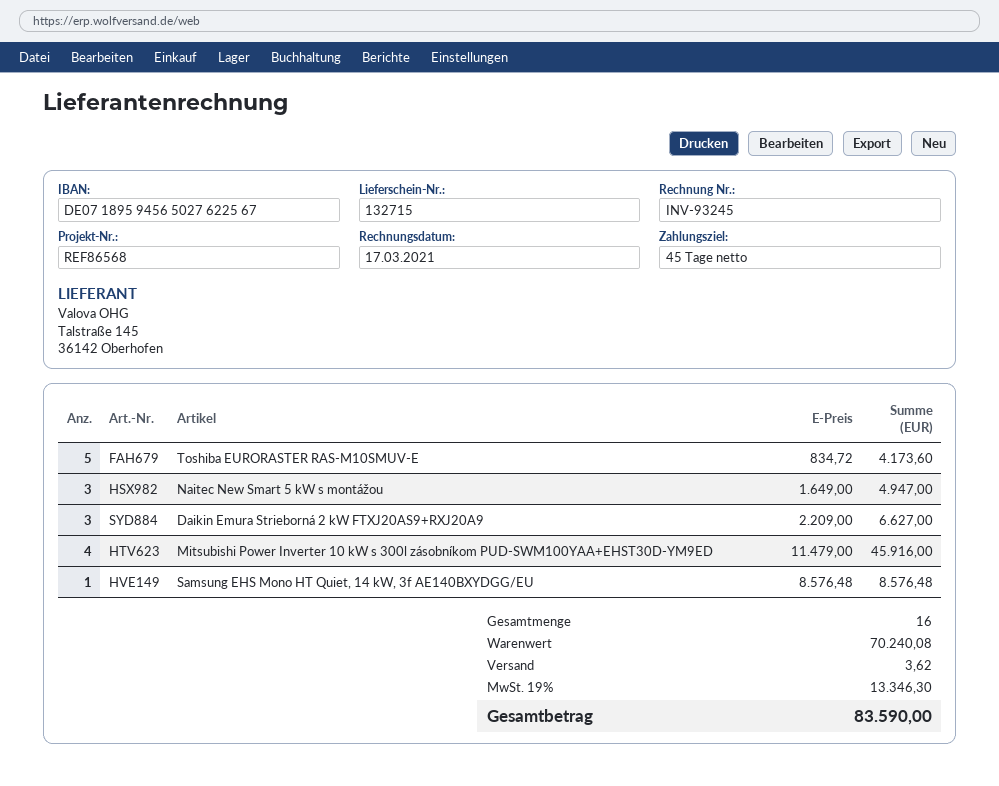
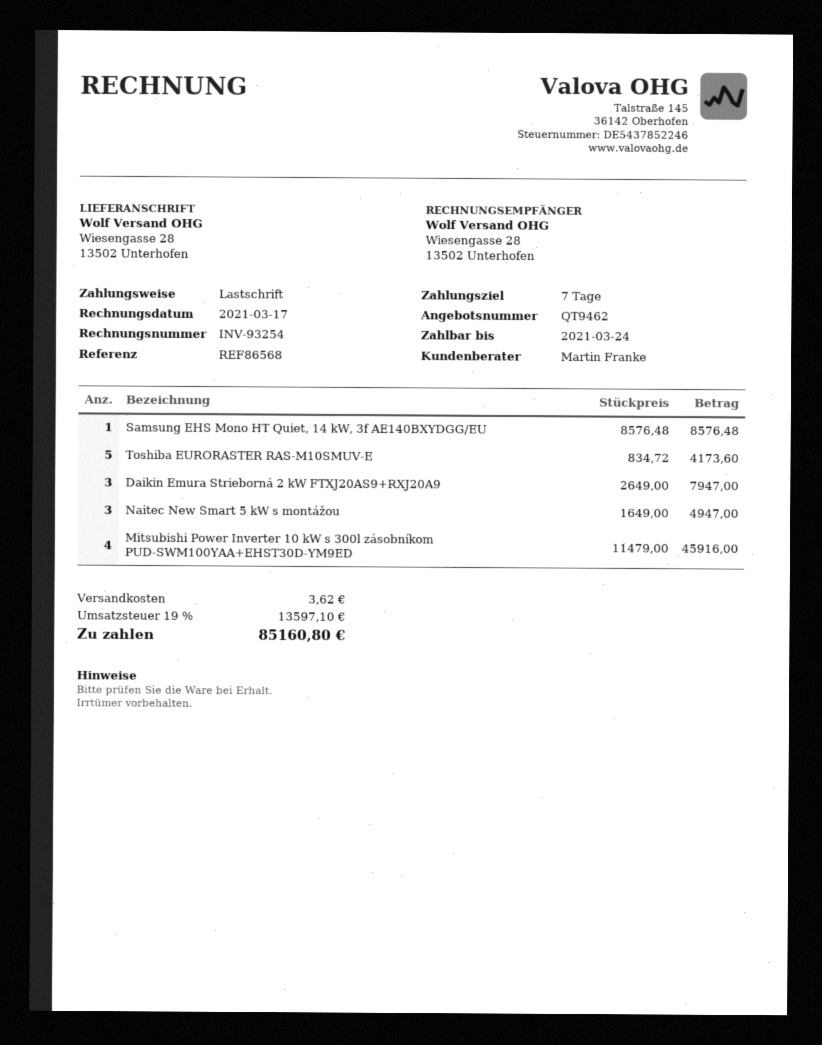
invoice number: INV-93245 -> INV-93254
payment terms: 45 days -> 7 days
Daikin Emura Strieborná 2 kW FTXJ20AS9+RXJ20A9: 3 x 2209.00 = 6627.00 -> 3 x 2649.00 = 7947.00
tax: 19% = 13346.30 -> 19% = 13597.10
total: 83590.00 -> 85160.80

